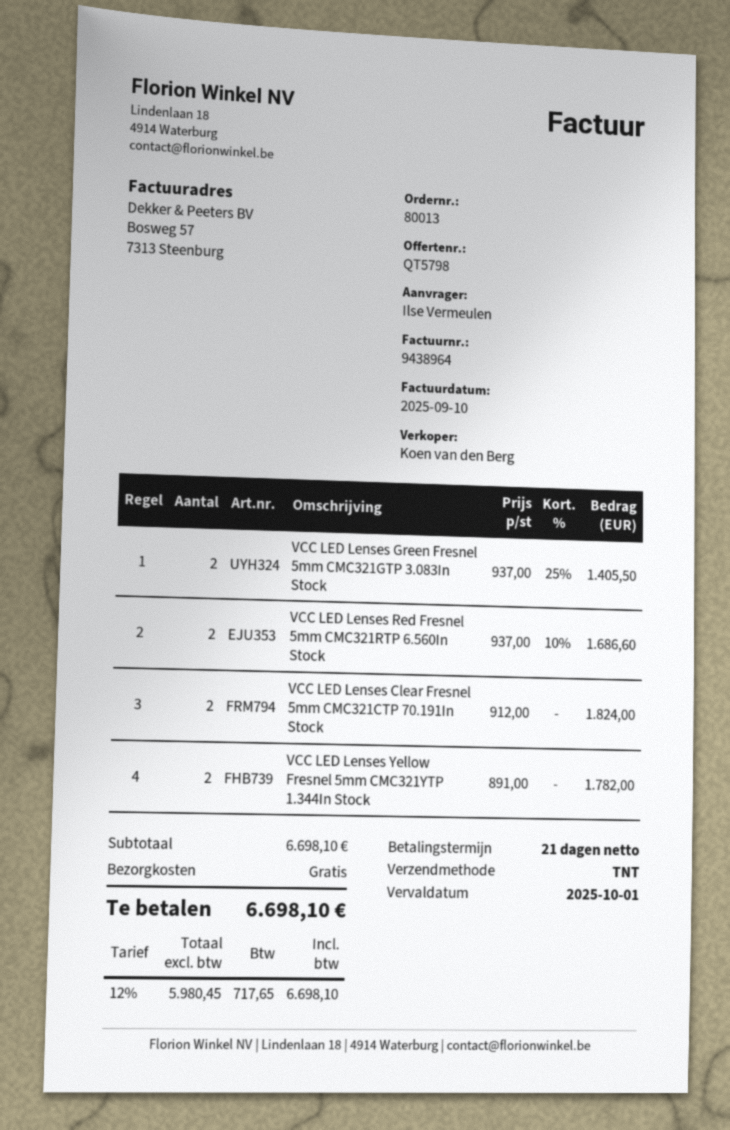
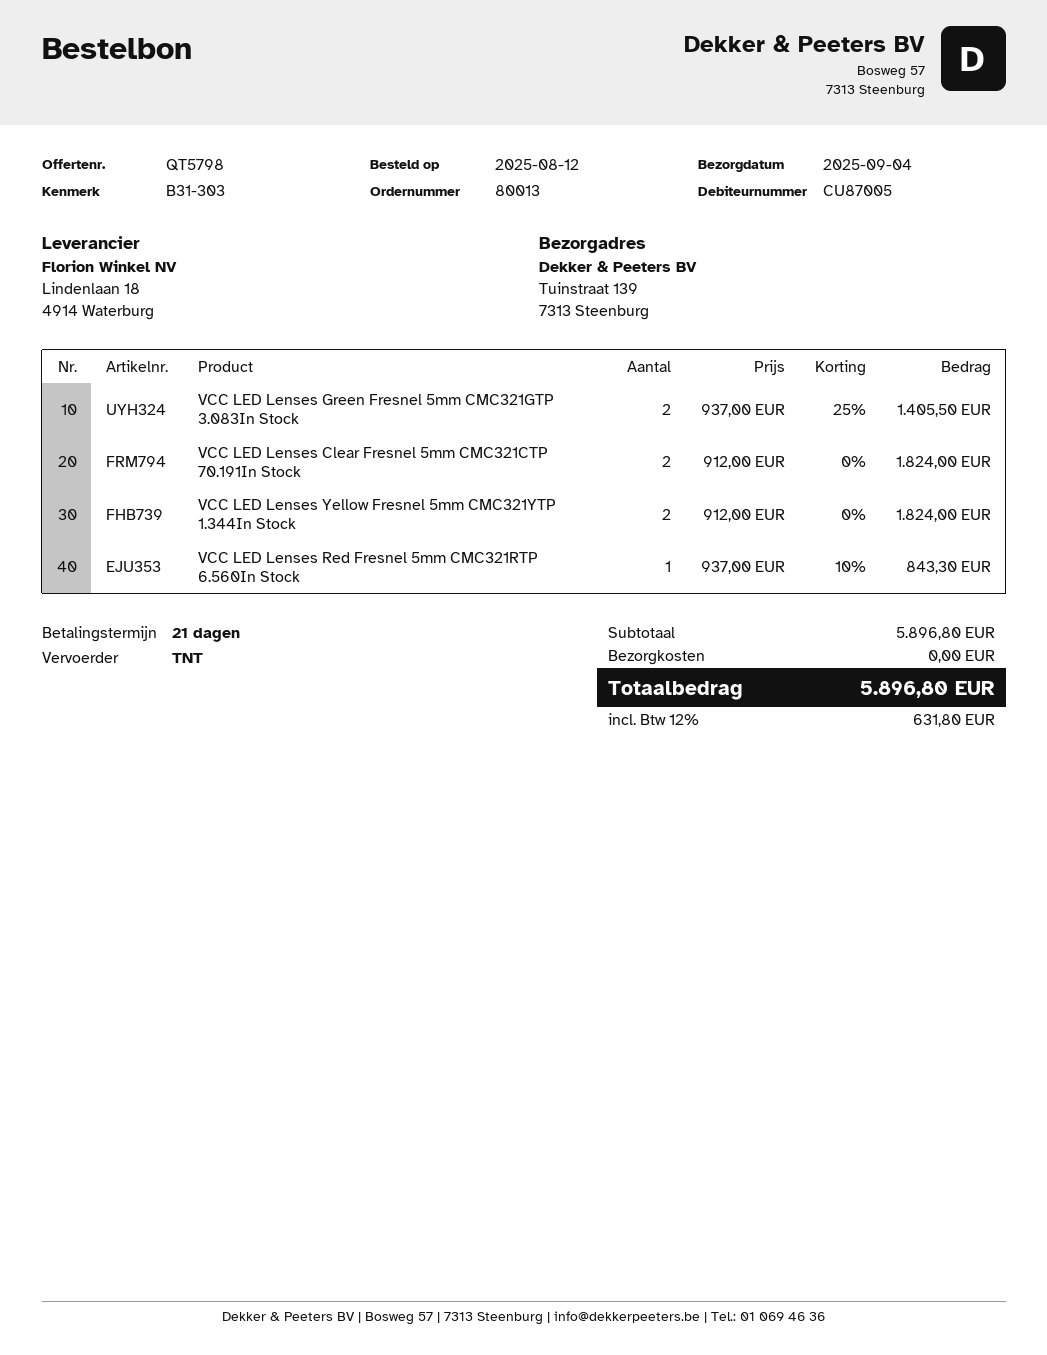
VCC LED Lenses Red Fresnel 5mm CMC321RTP 6.560In Stock: 2 x 937.00 - 10% = 1686.60 -> 1 x 937.00 - 10% = 843.30
VCC LED Lenses Yellow Fresnel 5mm CMC321YTP 1.344In Stock: 2 x 891.00 = 1782.00 -> 2 x 912.00 = 1824.00
subtotal: 6698.10 -> 5896.80
tax: 12% = 717.65 -> 12% = 631.80
total: 6698.10 -> 5896.80

